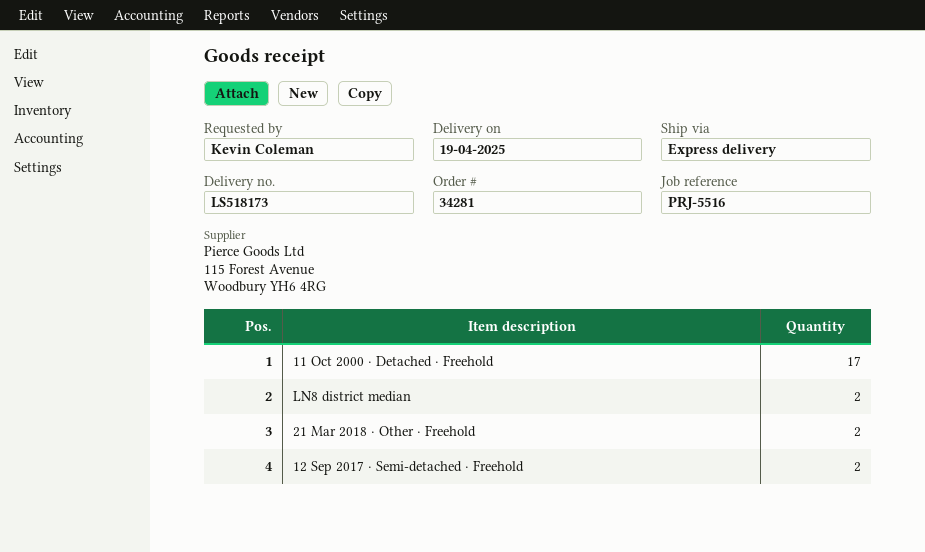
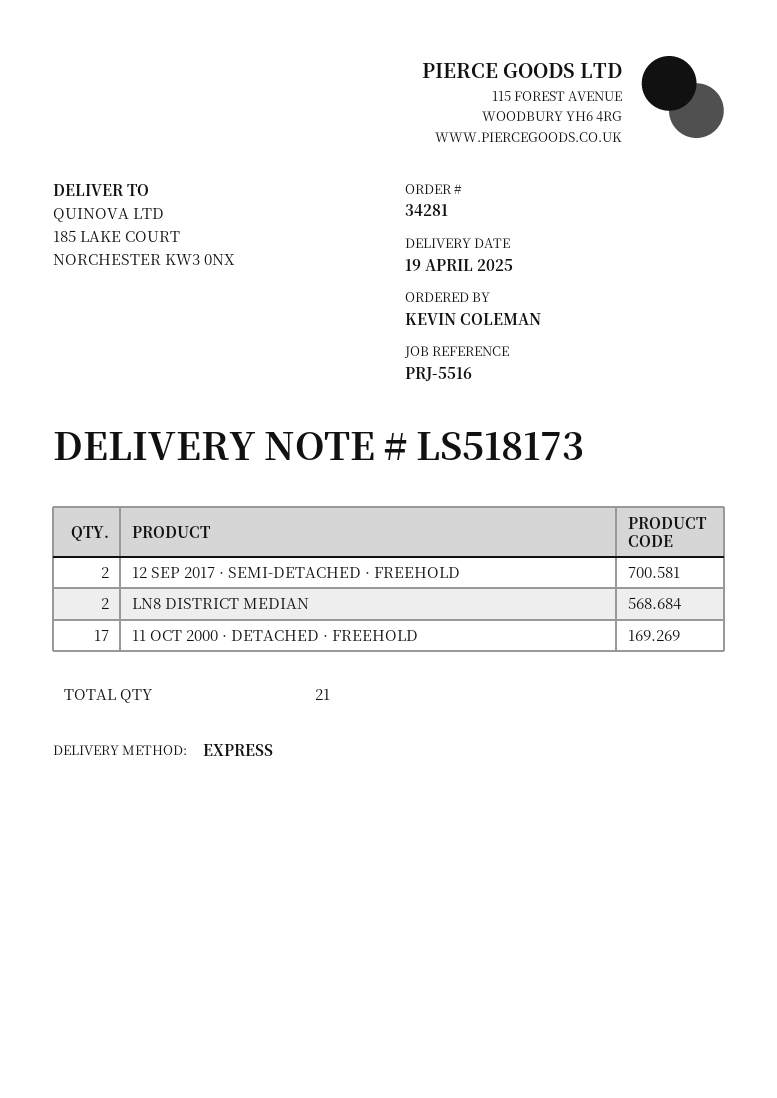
21 Mar 2018 · Other · Freehold: 2 -> none

